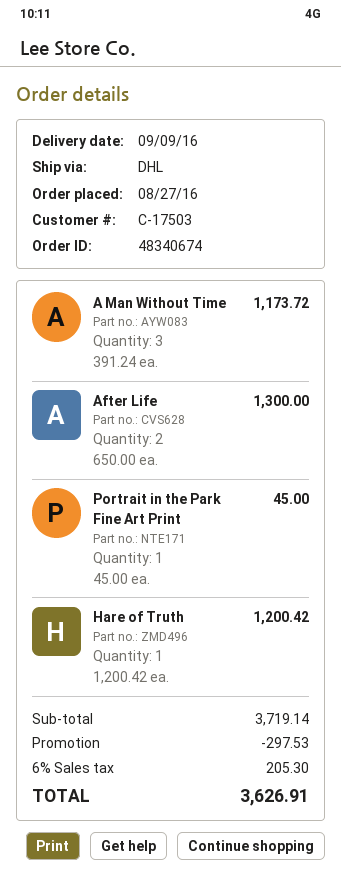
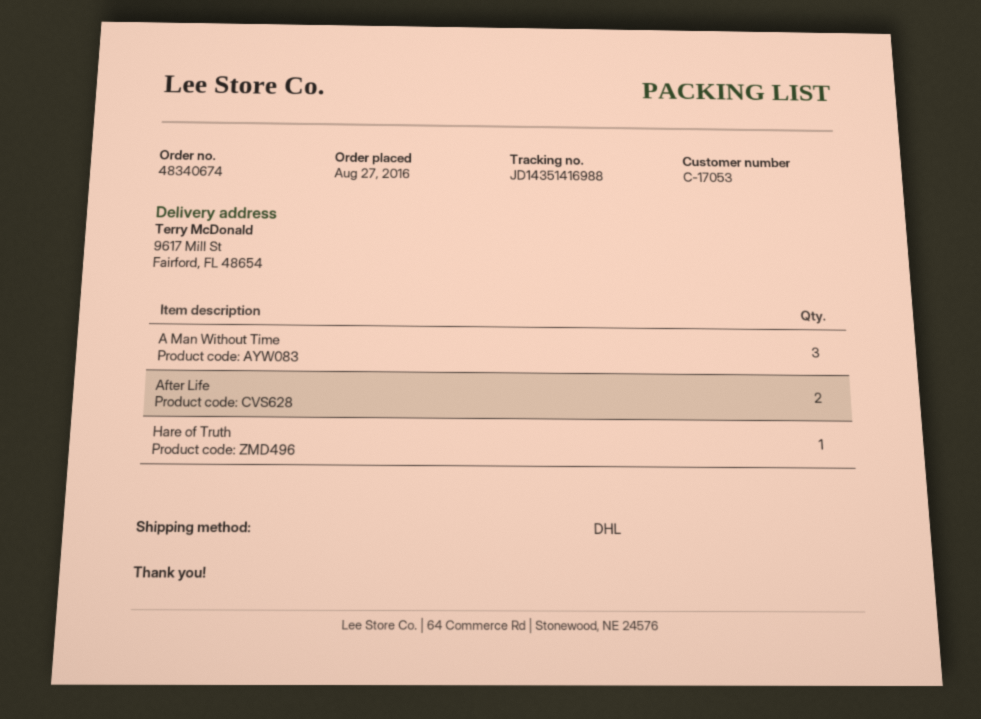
customer number: C-17503 -> C-17053
Portrait in the Park Fine Art Print: 1 -> none

